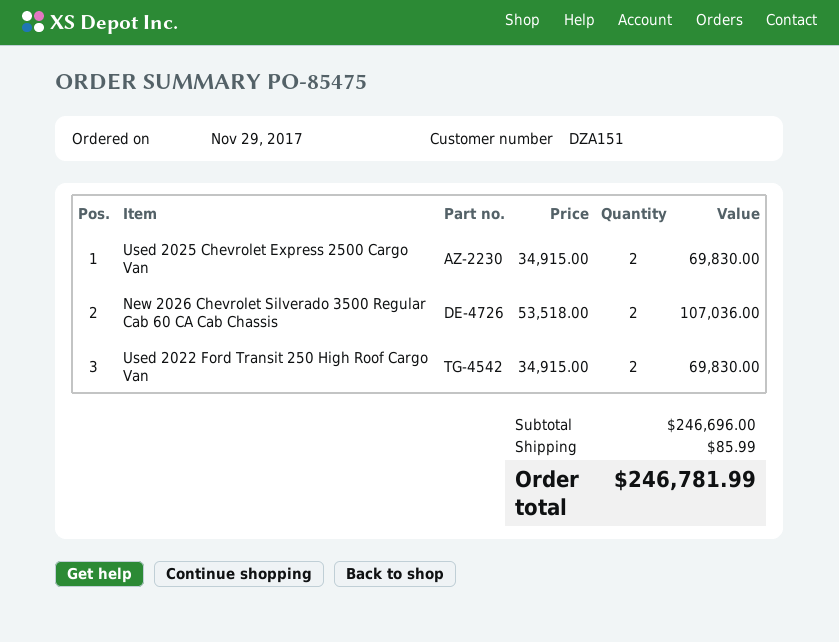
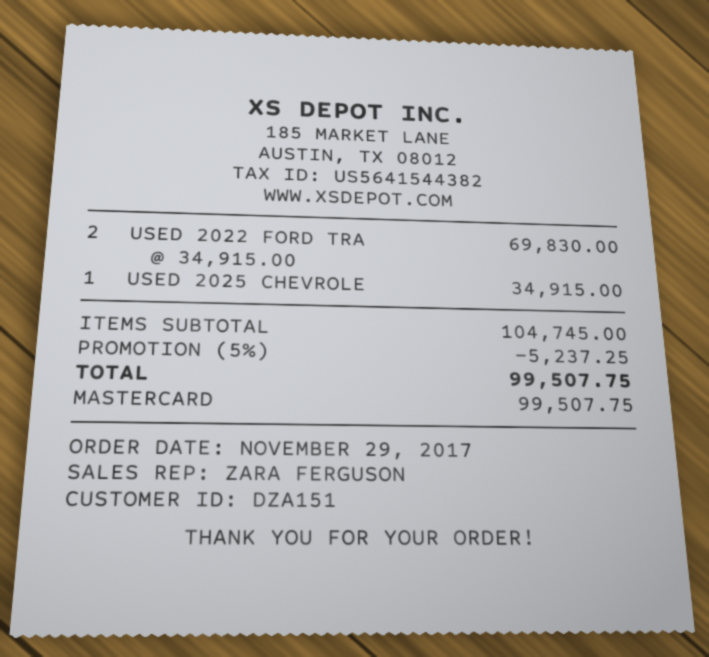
Used 2025 Chevrolet Express 2500 Cargo Van: 2 x 34915.00 = 69830.00 -> 1 x 34915.00 = 34915.00
New 2026 Chevrolet Silverado 3500 Regular Cab 60 CA Cab Chassis: 2 x 53518.00 = 107036.00 -> none
subtotal: 246696.00 -> 104745.00
discount: none -> 5% = 5237.25
shipping: 85.99 -> none
total: 246781.99 -> 99507.75

